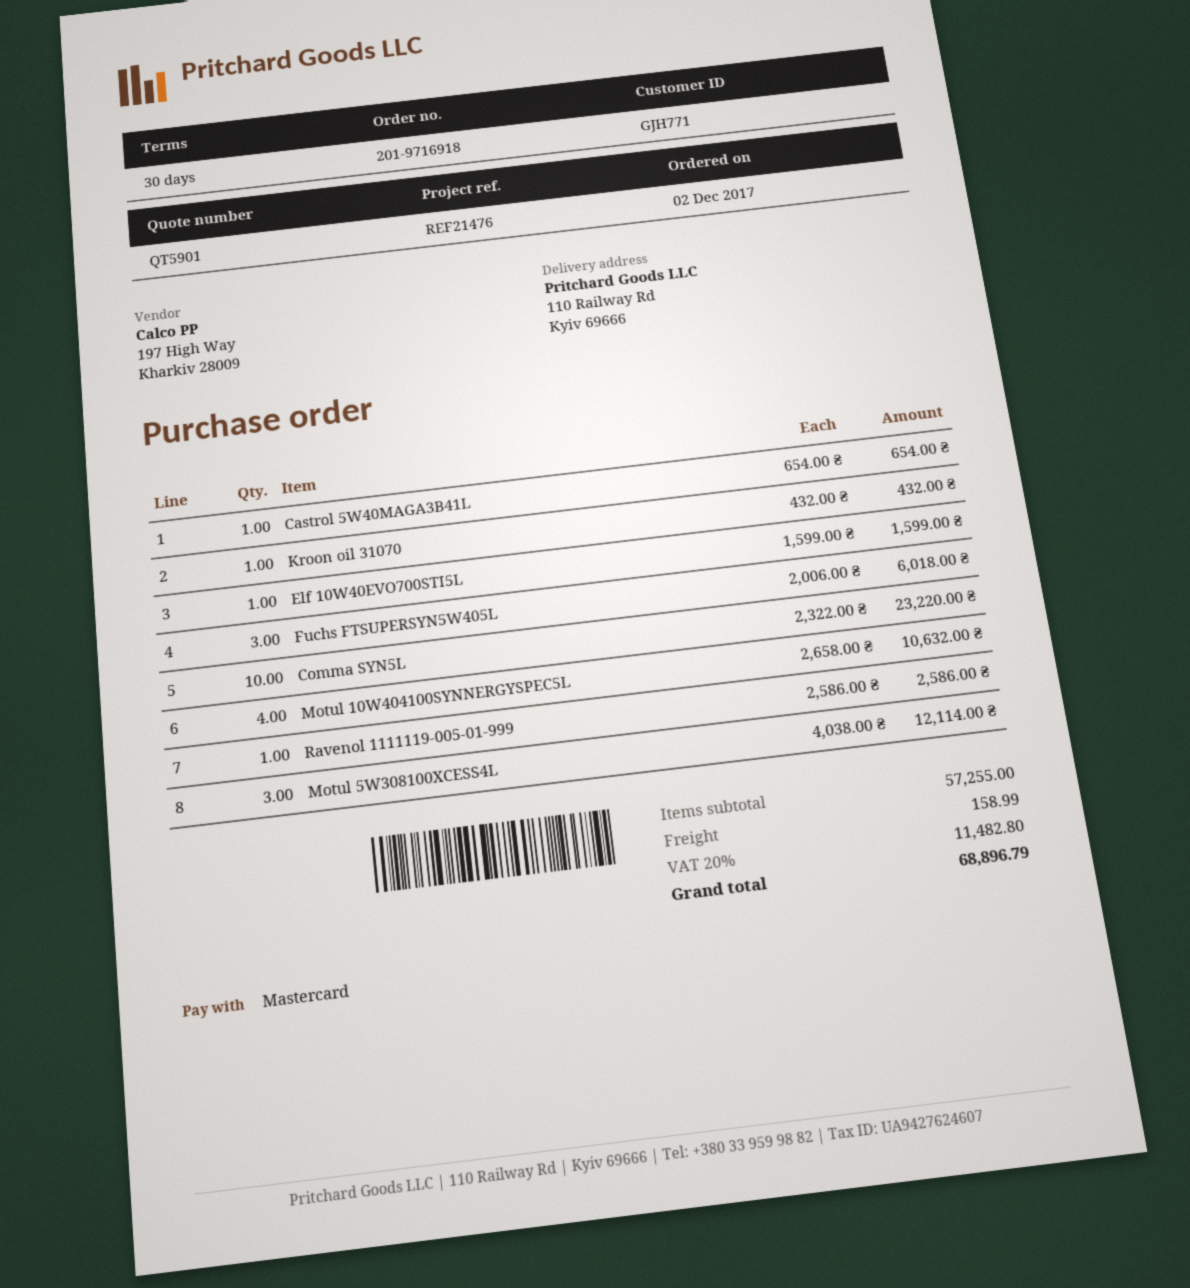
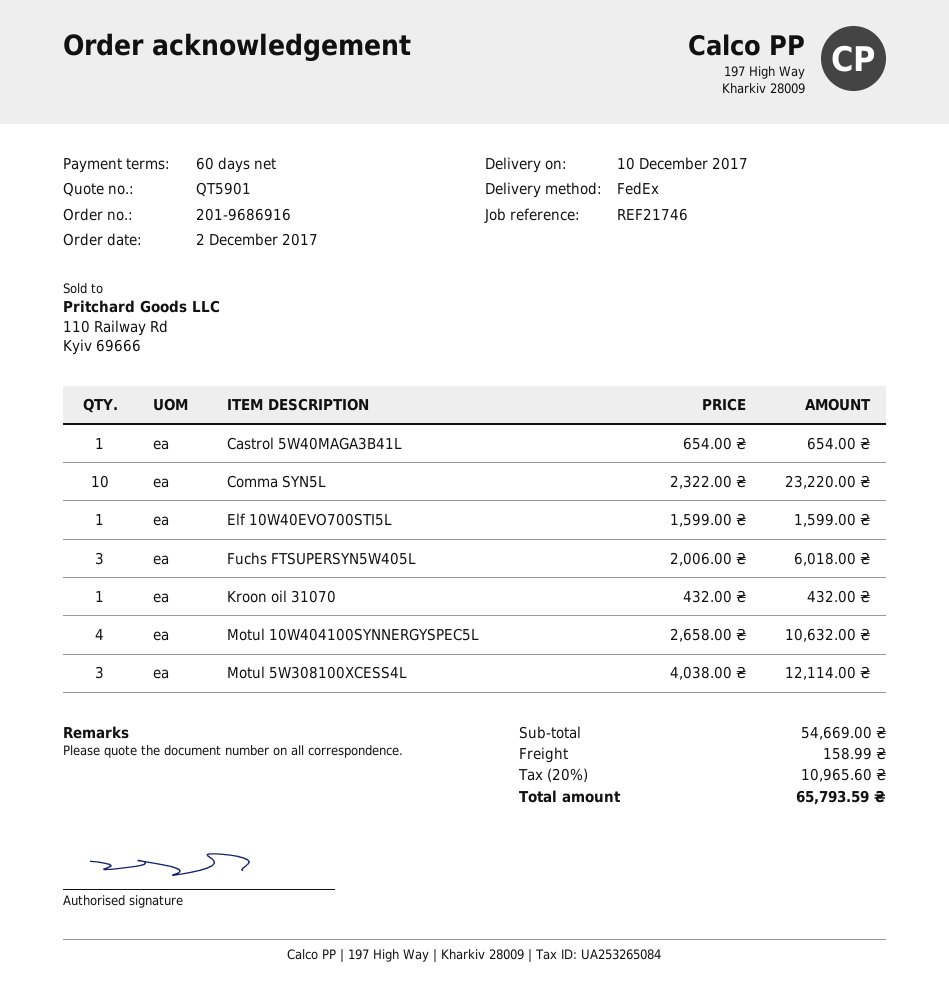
order number: 201-9716918 -> 201-9686916
payment terms: 30 days -> 60 days
reference: REF21476 -> REF21746
Ravenol 1111119-005-01-999: 1 x 2586.00 = 2586.00 -> none
subtotal: 57255.00 -> 54669.00
tax: 20% = 11482.80 -> 20% = 10965.60
total: 68896.79 -> 65793.59

